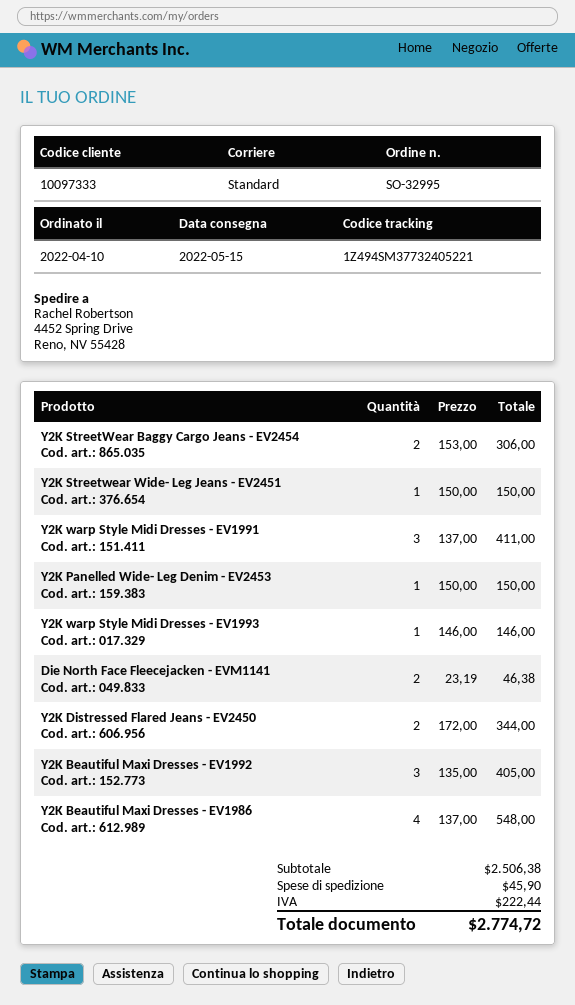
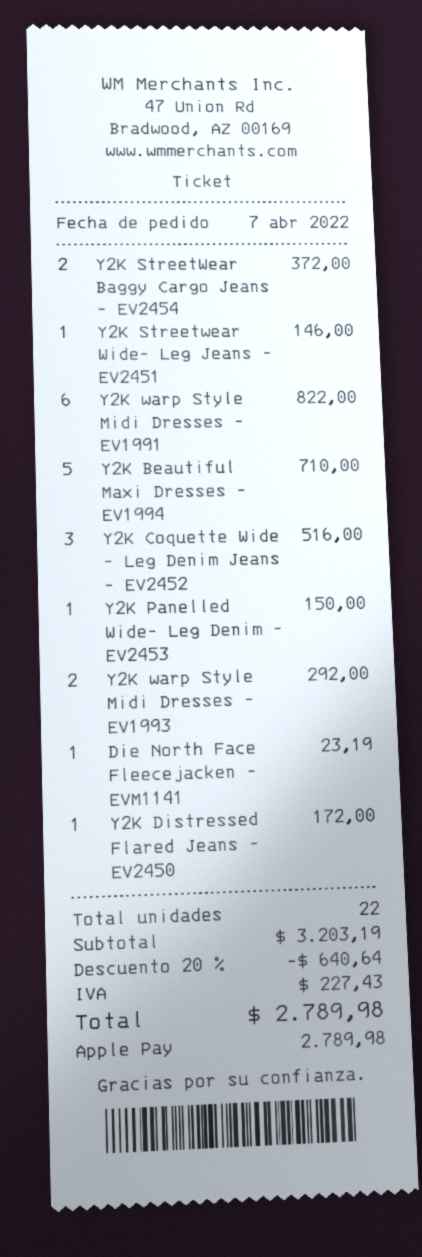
order date: 2022-04-10 -> 2022-04-07
Y2K StreetWear Baggy Cargo Jeans - EV2454: 2 for 306.00 -> 2 for 372.00
Y2K Streetwear Wide- Leg Jeans - EV2451: 1 for 150.00 -> 1 for 146.00
Y2K warp Style Midi Dresses - EV1991: 3 for 411.00 -> 6 for 822.00
Y2K warp Style Midi Dresses - EV1993: 1 for 146.00 -> 2 for 292.00
Die North Face Fleecejacken - EVM1141: 2 for 46.38 -> 1 for 23.19
Y2K Distressed Flared Jeans - EV2450: 2 for 344.00 -> 1 for 172.00
Y2K Beautiful Maxi Dresses - EV1992: 3 for 405.00 -> none
Y2K Beautiful Maxi Dresses - EV1986: 4 for 548.00 -> none
Y2K Beautiful Maxi Dresses - EV1994: none -> 5 for 710.00
Y2K Coquette Wide - Leg Denim Jeans - EV2452: none -> 3 for 516.00
subtotal: 2506.38 -> 3203.19
discount: none -> 20% = 640.64
shipping: 45.90 -> none
tax: 222.44 -> 227.43
total: 2774.72 -> 2789.98

